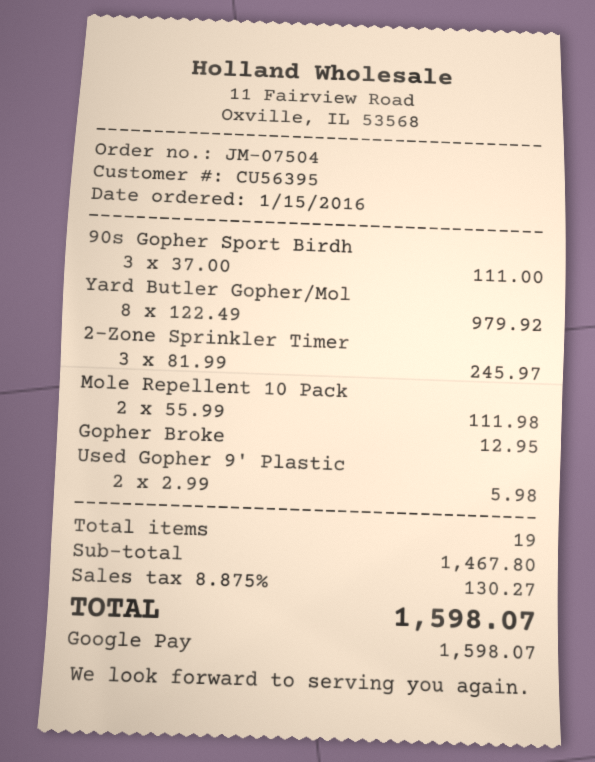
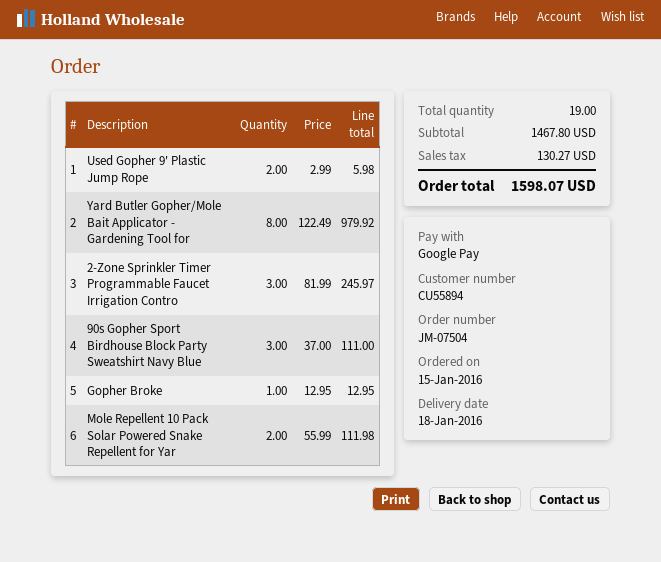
customer number: CU56395 -> CU55894

